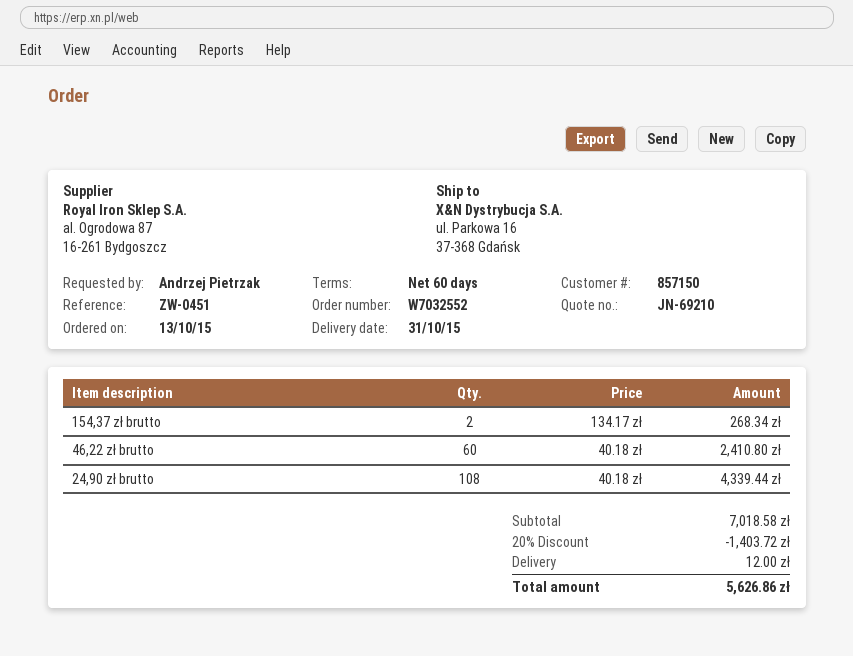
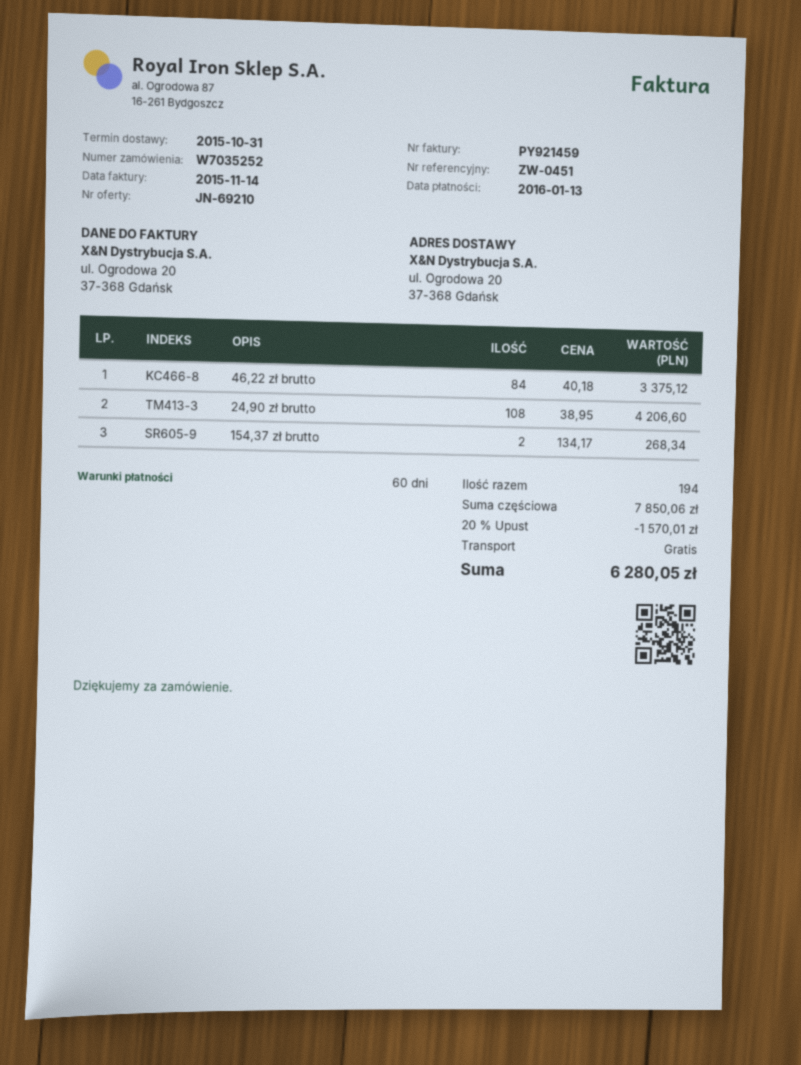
order number: W7032552 -> W7035252
ship to: ul. Parkowa 16, 37-368 Gdańsk -> ul. Ogrodowa 20, 37-368 Gdańsk
46,22 zł brutto: 60 x 40.18 = 2410.80 -> 84 x 40.18 = 3375.12
24,90 zł brutto: 108 x 40.18 = 4339.44 -> 108 x 38.95 = 4206.60
subtotal: 7018.58 -> 7850.06
discount: 20% = 1403.72 -> 20% = 1570.01
shipping: 12.00 -> 0.00
total: 5626.86 -> 6280.05

